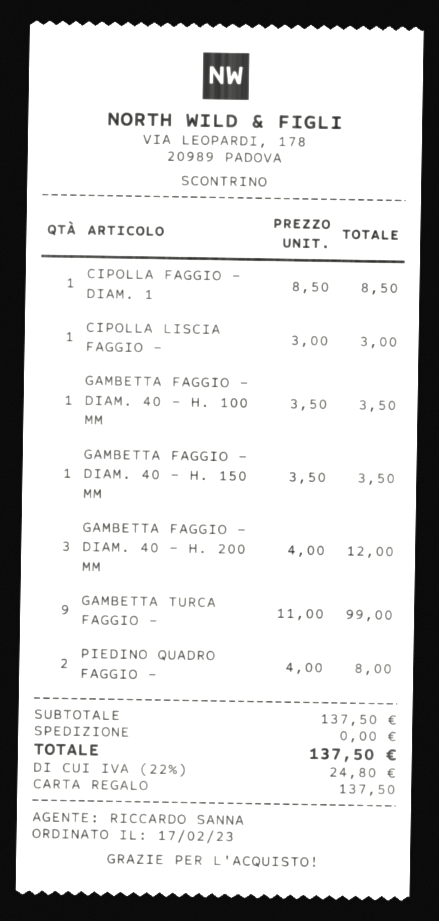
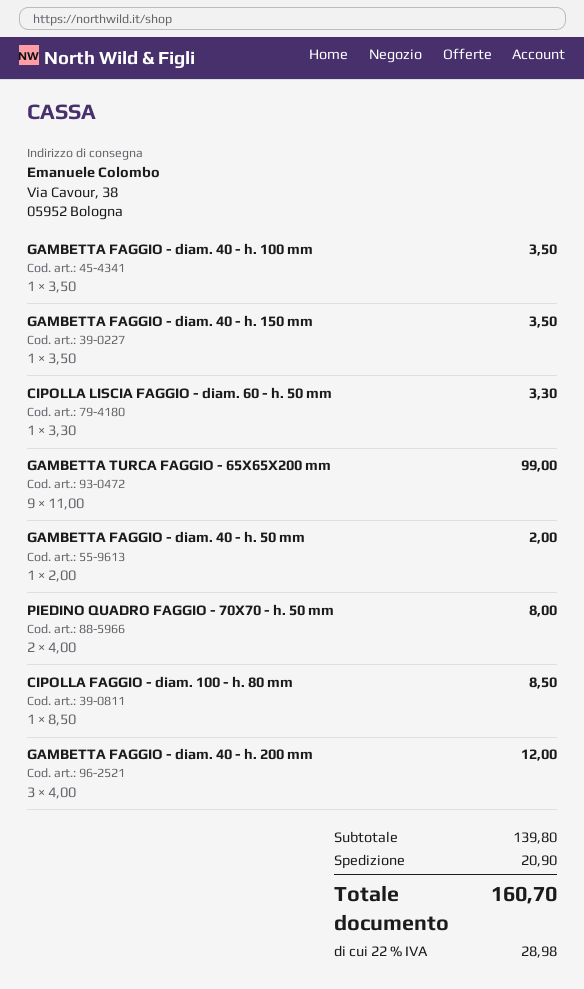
CIPOLLA LISCIA FAGGIO -: 1 x 3.00 = 3.00 -> 1 x 3.30 = 3.30
GAMBETTA FAGGIO - diam. 40 - h. 50 mm: none -> 1 x 2.00 = 2.00
subtotal: 137.50 -> 139.80
shipping: 0.00 -> 20.90
tax: 22% = 24.80 -> 22% = 28.98
total: 137.50 -> 160.70

